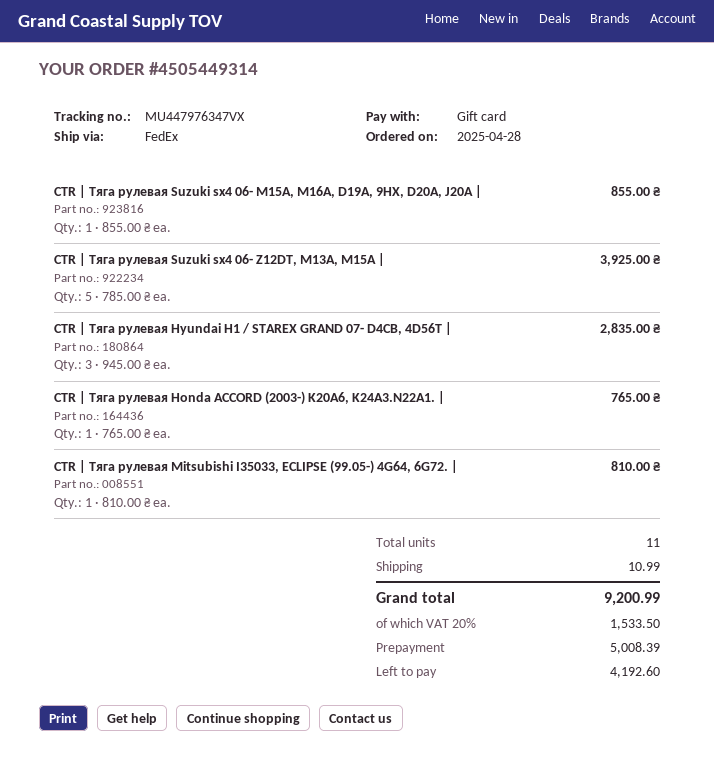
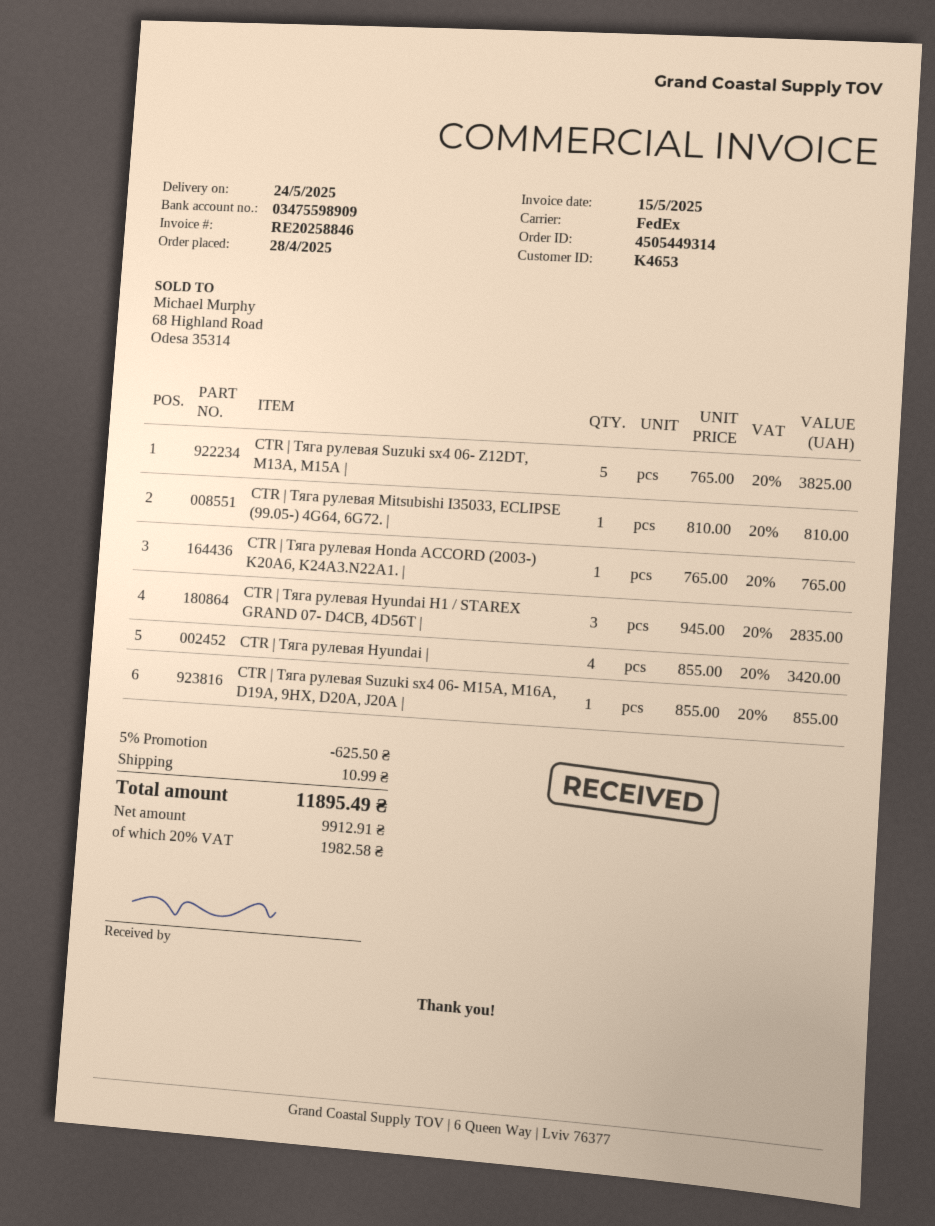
CTR | Тяга рулевая Suzuki sx4 06- Z12DT, M13A, M15A |: 5 x 785.00 = 3925.00 -> 5 x 765.00 = 3825.00
CTR | Тяга рулевая Hyundai |: none -> 4 x 855.00 = 3420.00
discount: none -> 5% = 625.50
tax: 20% = 1533.50 -> 20% = 1982.58
total: 9200.99 -> 11895.49

